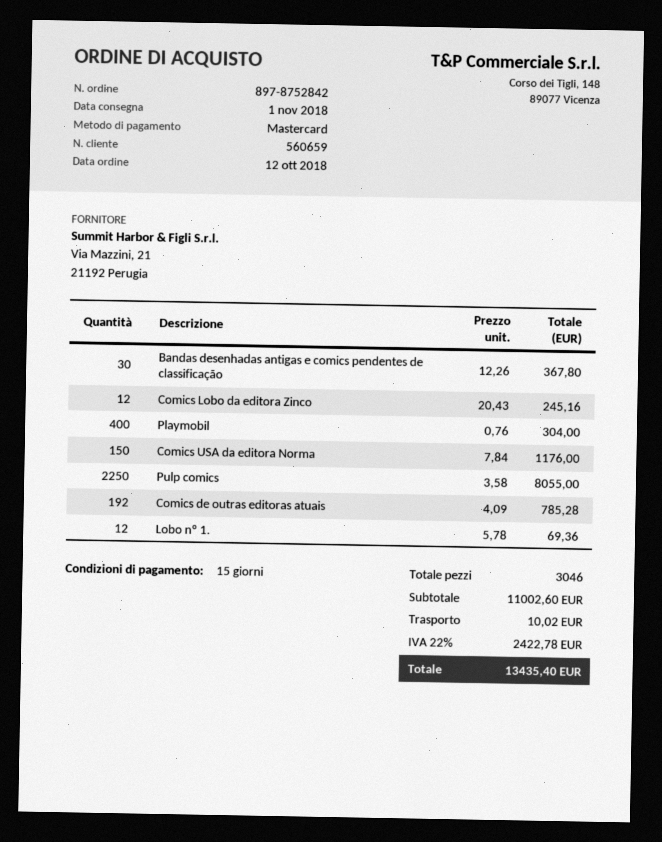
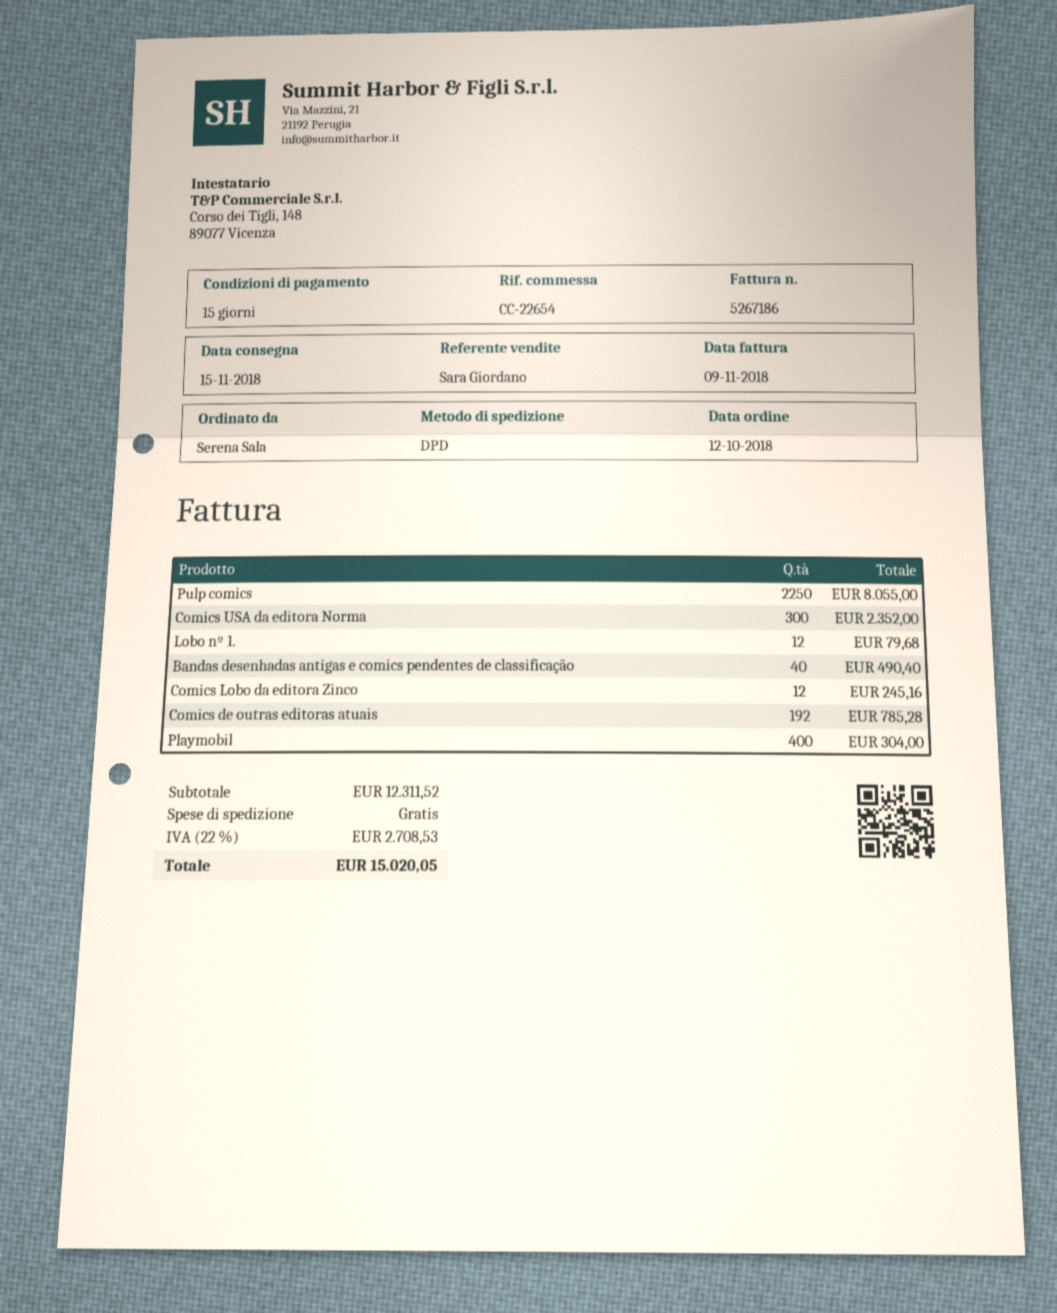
delivery date: 2018-11-01 -> 2018-11-15
Bandas desenhadas antigas e comics pendentes de classificação: 30 for 367.80 -> 40 for 490.40
Comics USA da editora Norma: 150 for 1176.00 -> 300 for 2352.00
Lobo nº 1.: 12 for 69.36 -> 12 for 79.68
subtotal: 11002.60 -> 12311.52
shipping: 10.02 -> 0.00
tax: 22% = 2422.78 -> 22% = 2708.53
total: 13435.40 -> 15020.05

